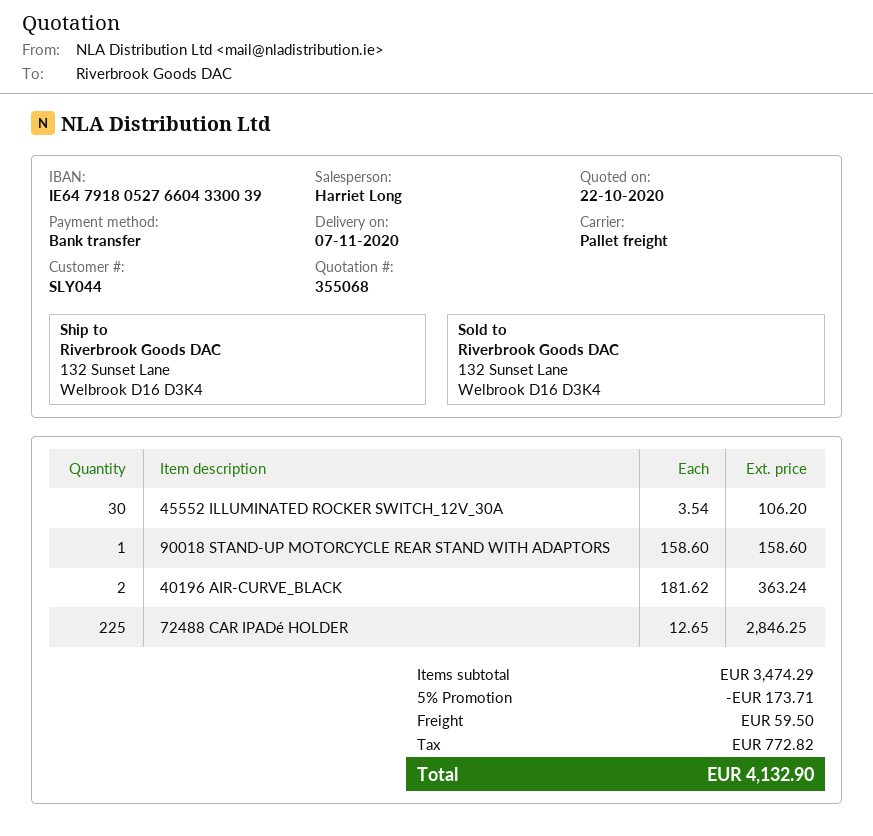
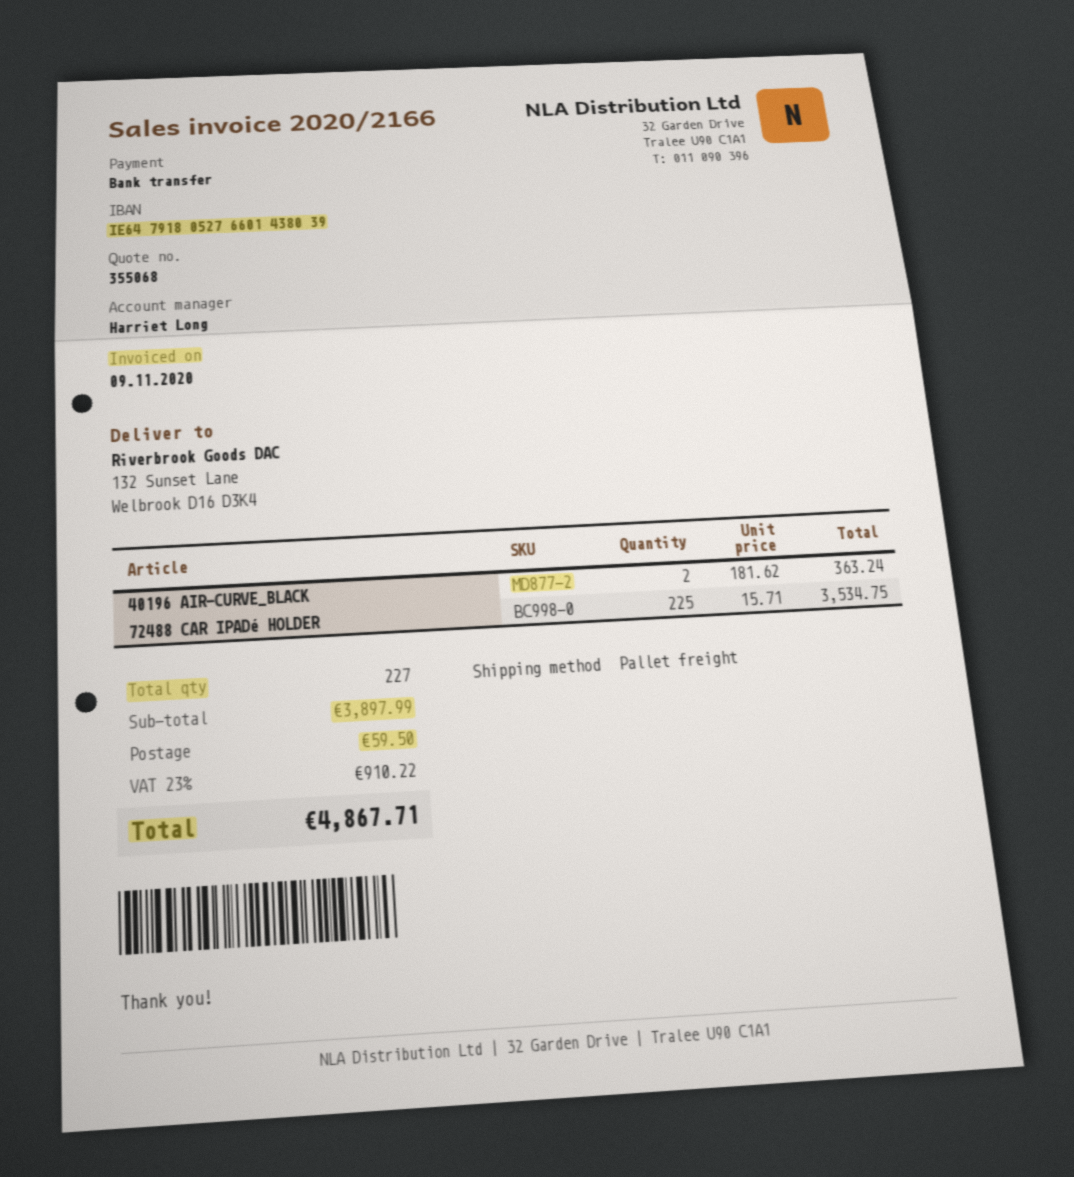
bank account: IE64791805276604330039 -> IE64791805276601438039
45552 ILLUMINATED ROCKER SWITCH_12V_30A: 30 x 3.54 = 106.20 -> none
90018 STAND-UP MOTORCYCLE REAR STAND WITH ADAPTORS: 1 x 158.60 = 158.60 -> none
72488 CAR IPADé HOLDER: 225 x 12.65 = 2846.25 -> 225 x 15.71 = 3534.75
subtotal: 3474.29 -> 3897.99
discount: 5% = 173.71 -> none
tax: 772.82 -> 910.22
total: 4132.90 -> 4867.71

